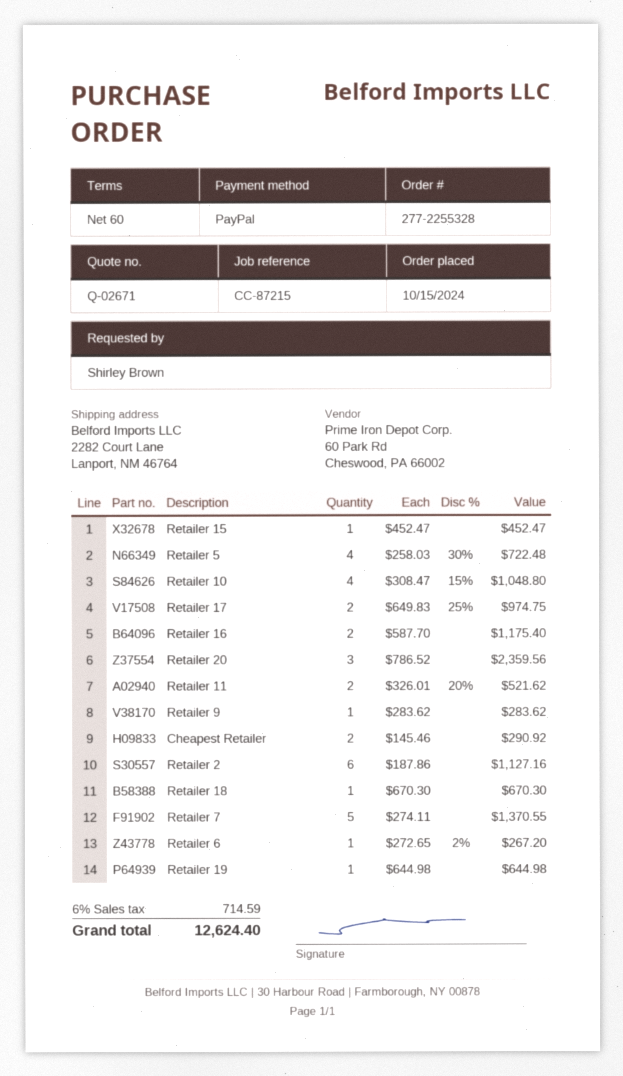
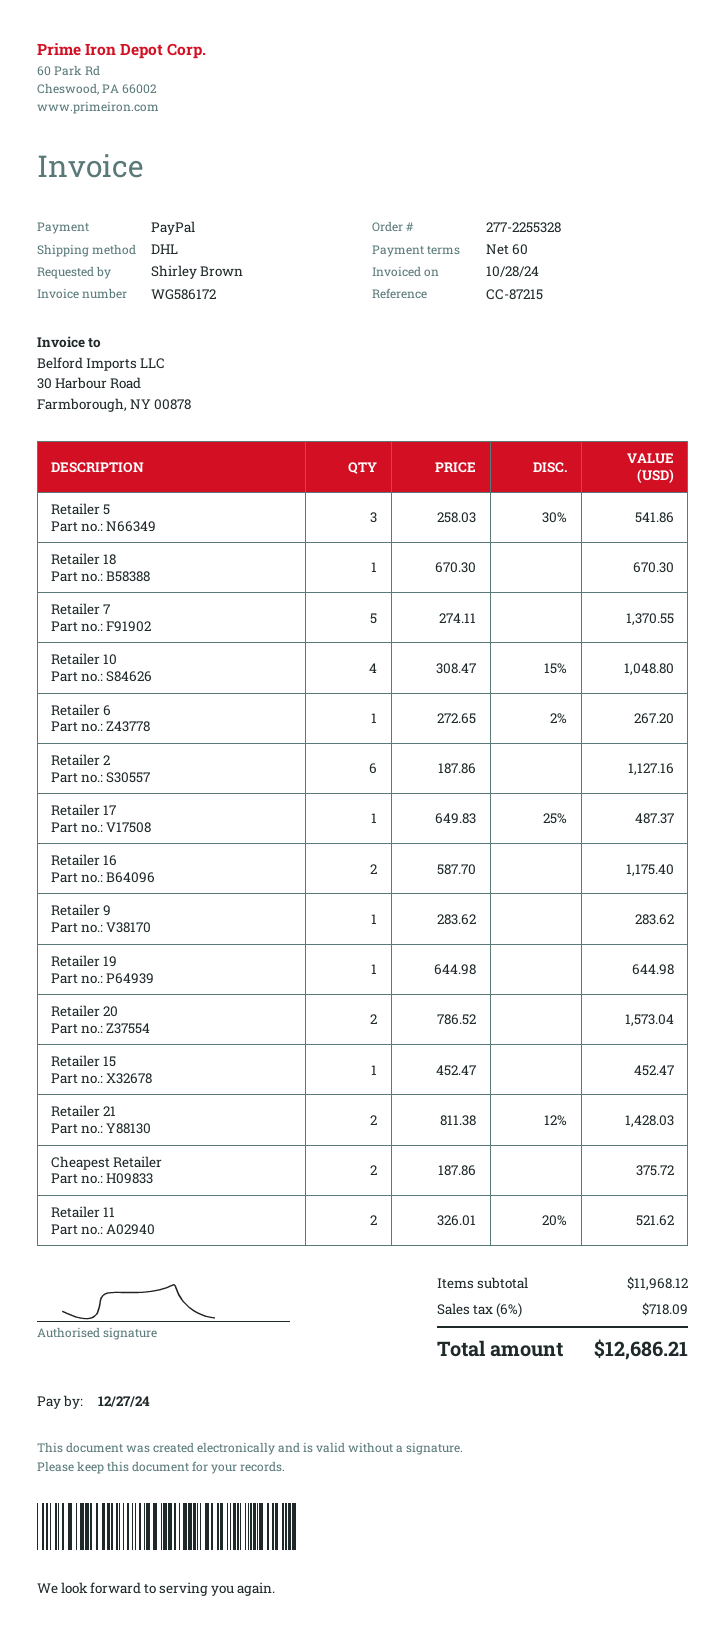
Retailer 5: 4 x 258.03 - 30% = 722.48 -> 3 x 258.03 - 30% = 541.86
Retailer 17: 2 x 649.83 - 25% = 974.75 -> 1 x 649.83 - 25% = 487.37
Retailer 20: 3 x 786.52 = 2359.56 -> 2 x 786.52 = 1573.04
Cheapest Retailer: 2 x 145.46 = 290.92 -> 2 x 187.86 = 375.72
Retailer 21: none -> 2 x 811.38 - 12% = 1428.03
tax: 6% = 714.59 -> 6% = 718.09
total: 12624.40 -> 12686.21

